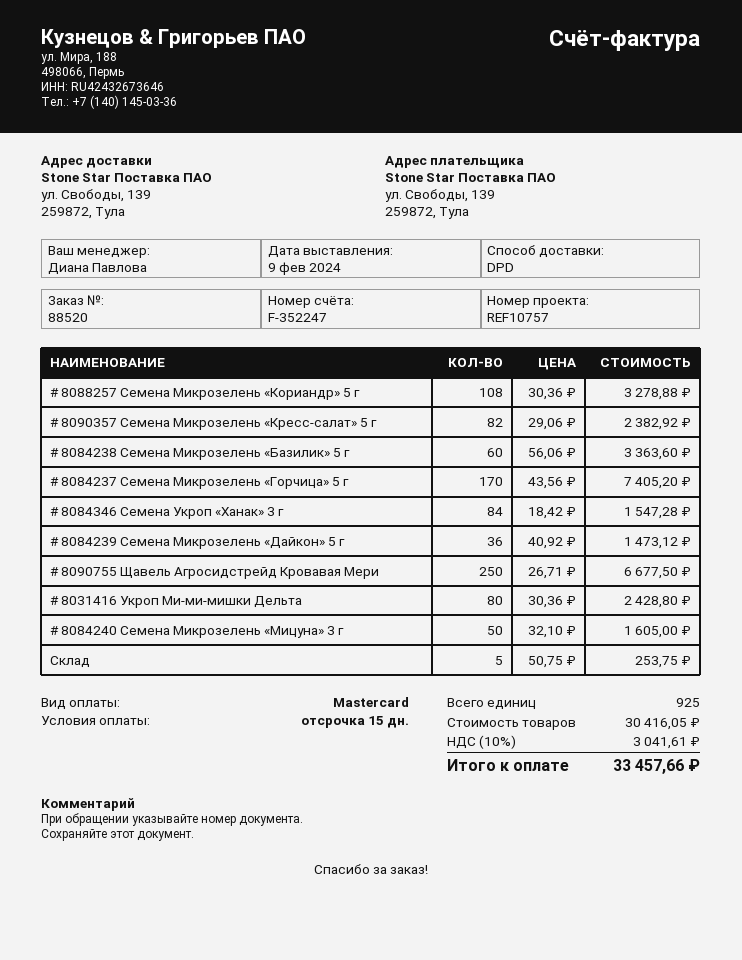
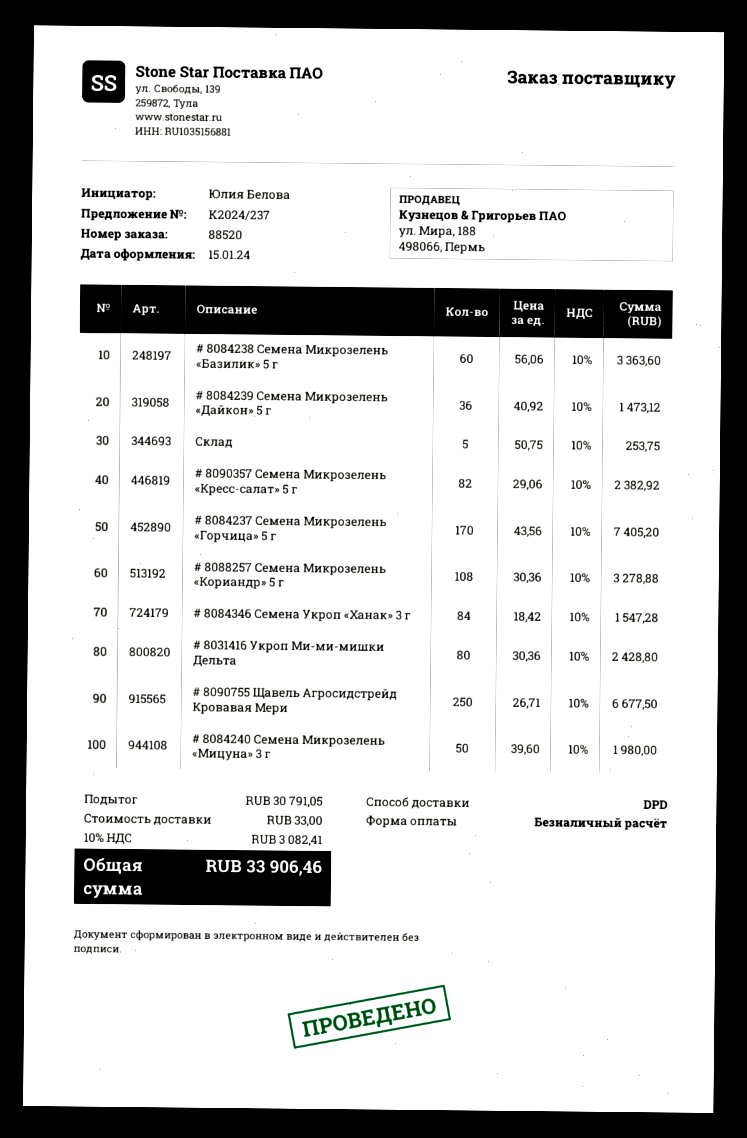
payment method: Mastercard -> bank transfer
# 8084240 Семена Микрозелень «Мицуна» 3 г: 50 x 32.10 = 1605.00 -> 50 x 39.60 = 1980.00
subtotal: 30416.05 -> 30791.05
shipping: none -> 33.00
tax: 10% = 3041.61 -> 10% = 3082.41
total: 33457.66 -> 33906.46

